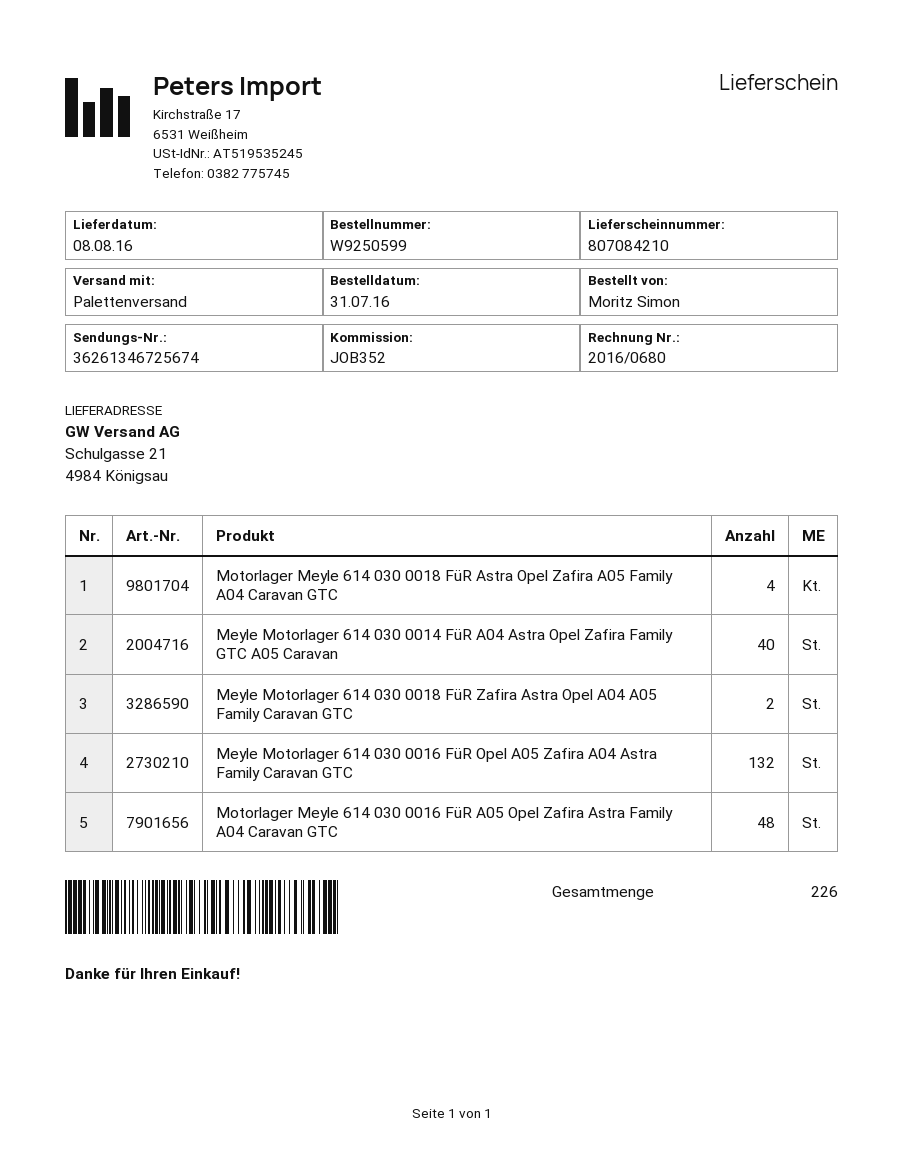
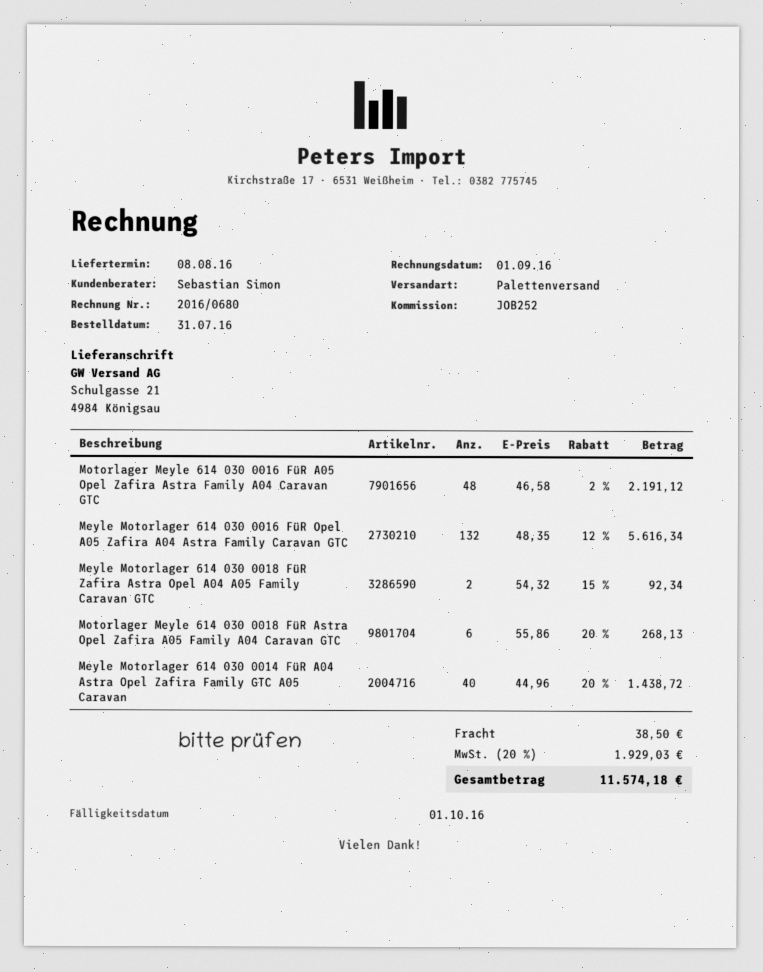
reference: JOB352 -> JOB252
Motorlager Meyle 614 030 0018 FüR Astra Opel Zafira A05 Family A04 Caravan GTC: 4 -> 6

